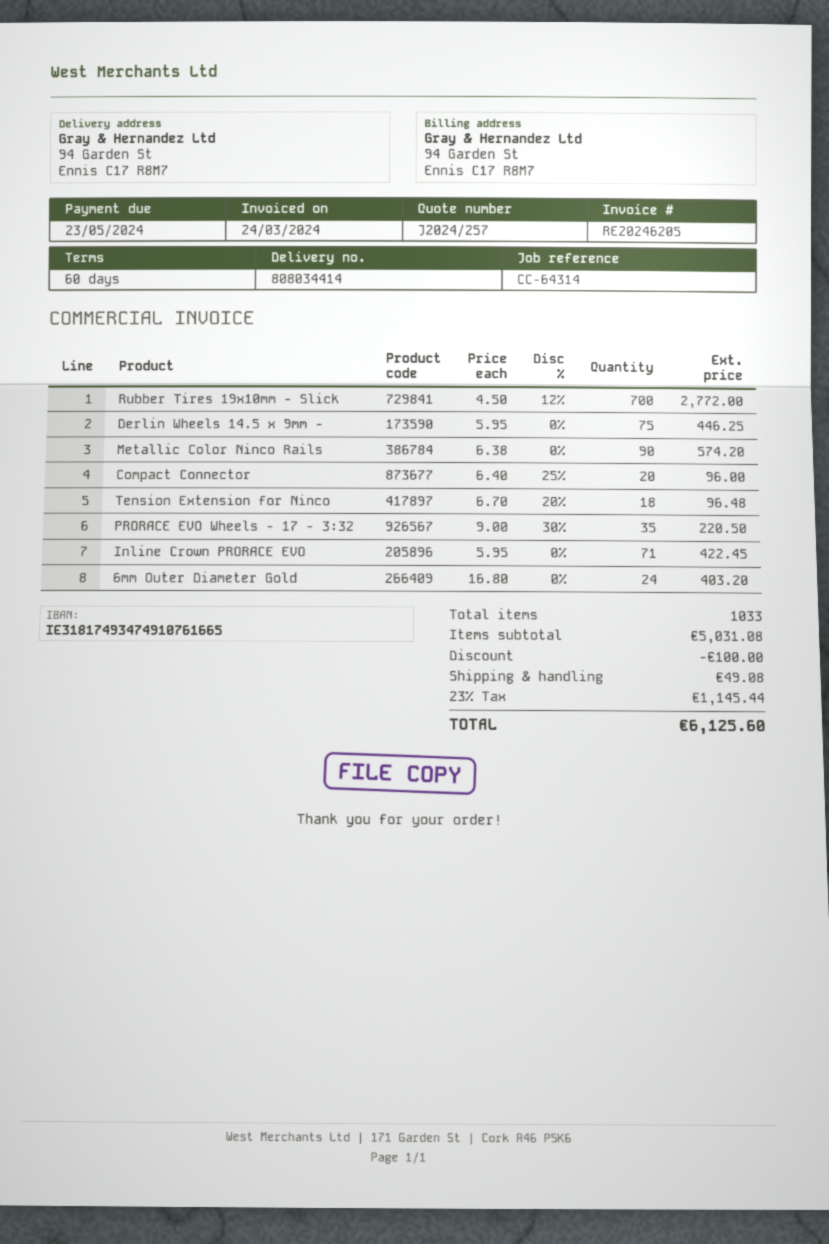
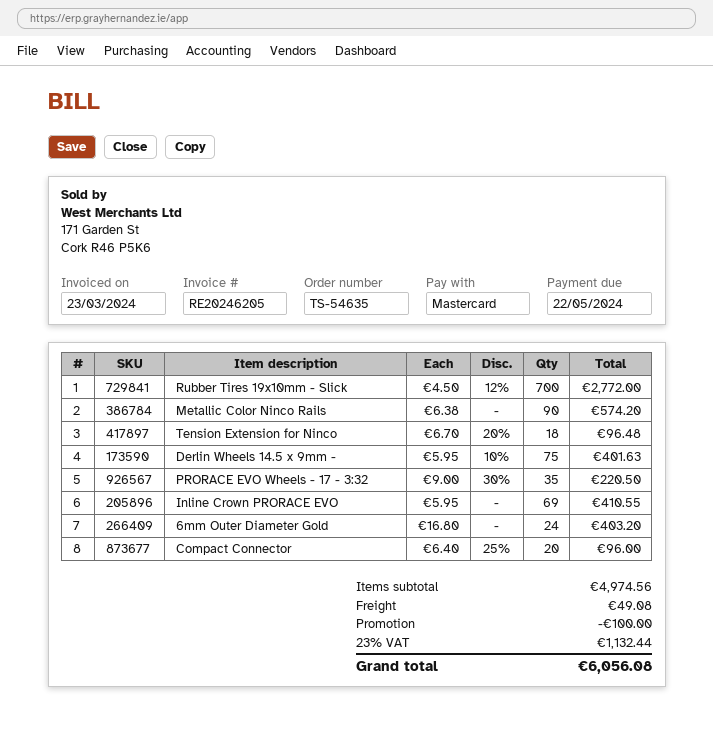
invoice date: 2024-03-24 -> 2024-03-23
due date: 2024-05-23 -> 2024-05-22
Derlin Wheels 14.5 x 9mm -: 75 x 5.95 = 446.25 -> 75 x 5.95 - 10% = 401.63
Inline Crown PRORACE EVO: 71 x 5.95 = 422.45 -> 69 x 5.95 = 410.55
subtotal: 5031.08 -> 4974.56
tax: 23% = 1145.44 -> 23% = 1132.44
total: 6125.60 -> 6056.08

